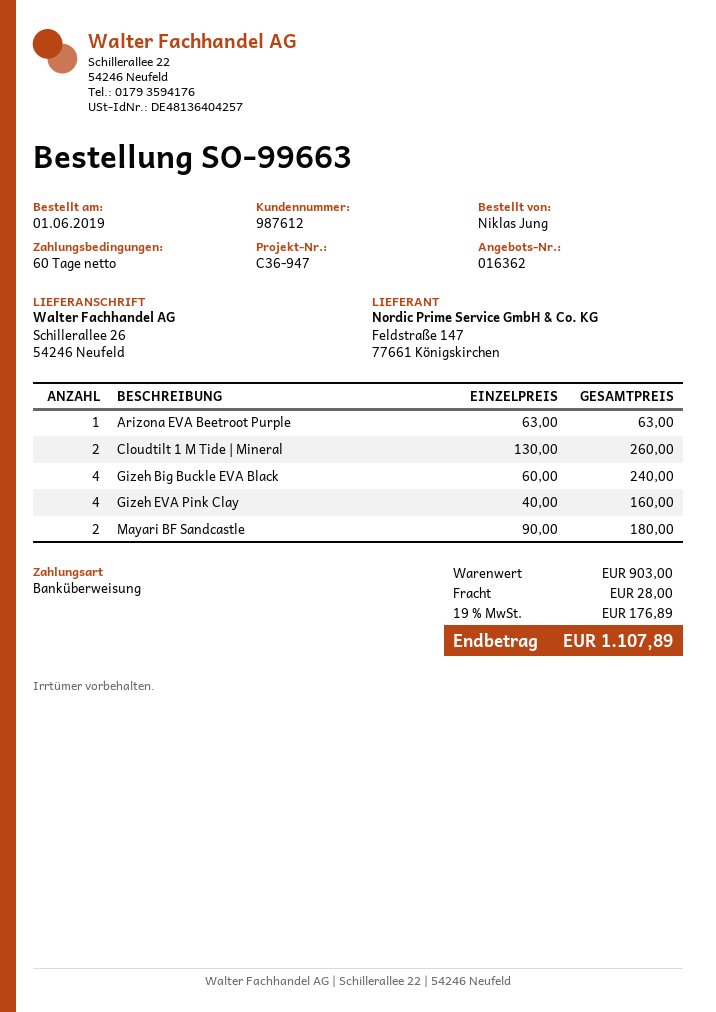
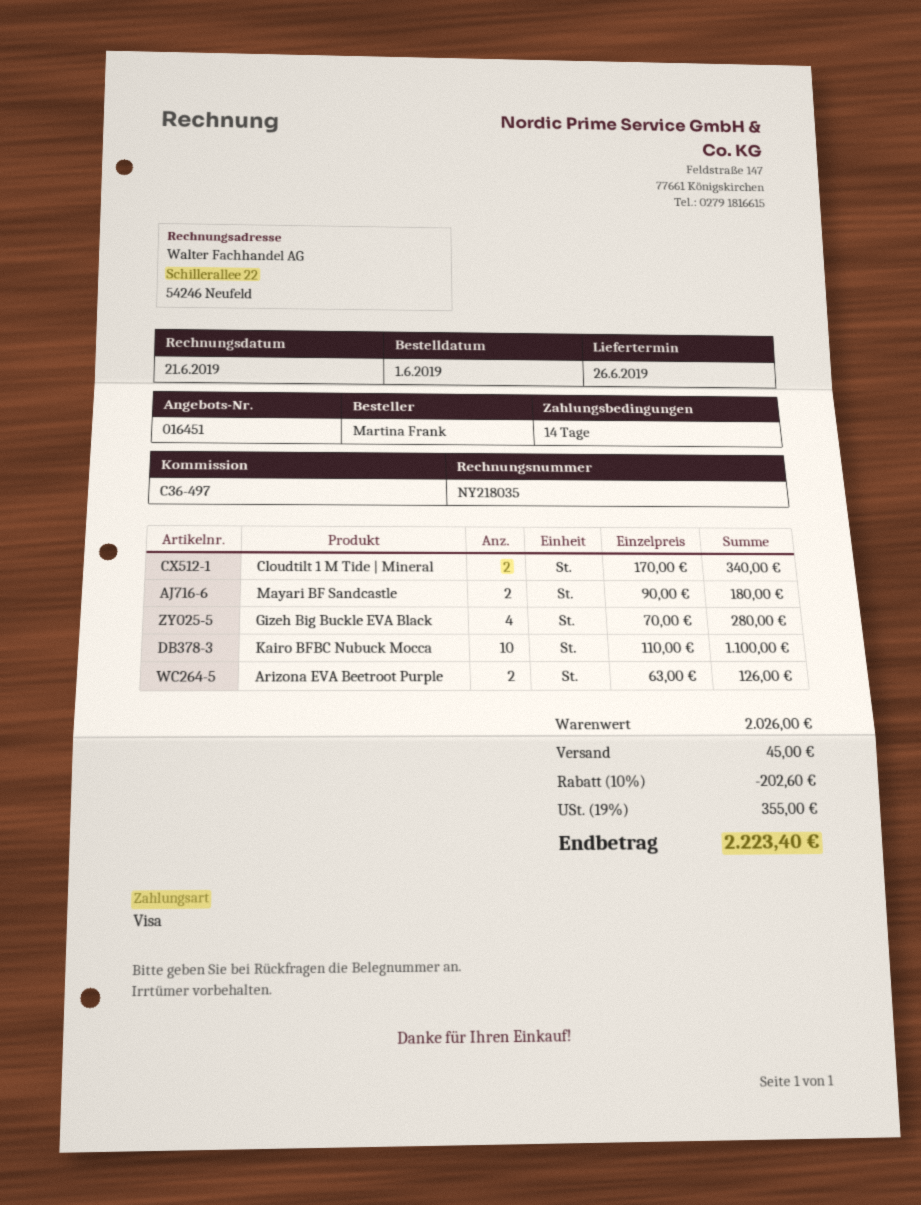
quote number: 016362 -> 016451
payment terms: 60 days -> 14 days
reference: C36-947 -> C36-497
ordered by: Niklas Jung -> Martina Frank
payment method: bank transfer -> Visa
Arizona EVA Beetroot Purple: 1 x 63.00 = 63.00 -> 2 x 63.00 = 126.00
Cloudtilt 1 M Tide | Mineral: 2 x 130.00 = 260.00 -> 2 x 170.00 = 340.00
Gizeh Big Buckle EVA Black: 4 x 60.00 = 240.00 -> 4 x 70.00 = 280.00
Gizeh EVA Pink Clay: 4 x 40.00 = 160.00 -> none
Kairo BFBC Nubuck Mocca: none -> 10 x 110.00 = 1100.00
subtotal: 903.00 -> 2026.00
discount: none -> 10% = 202.60
shipping: 28.00 -> 45.00
tax: 19% = 176.89 -> 19% = 355.00
total: 1107.89 -> 2223.40

